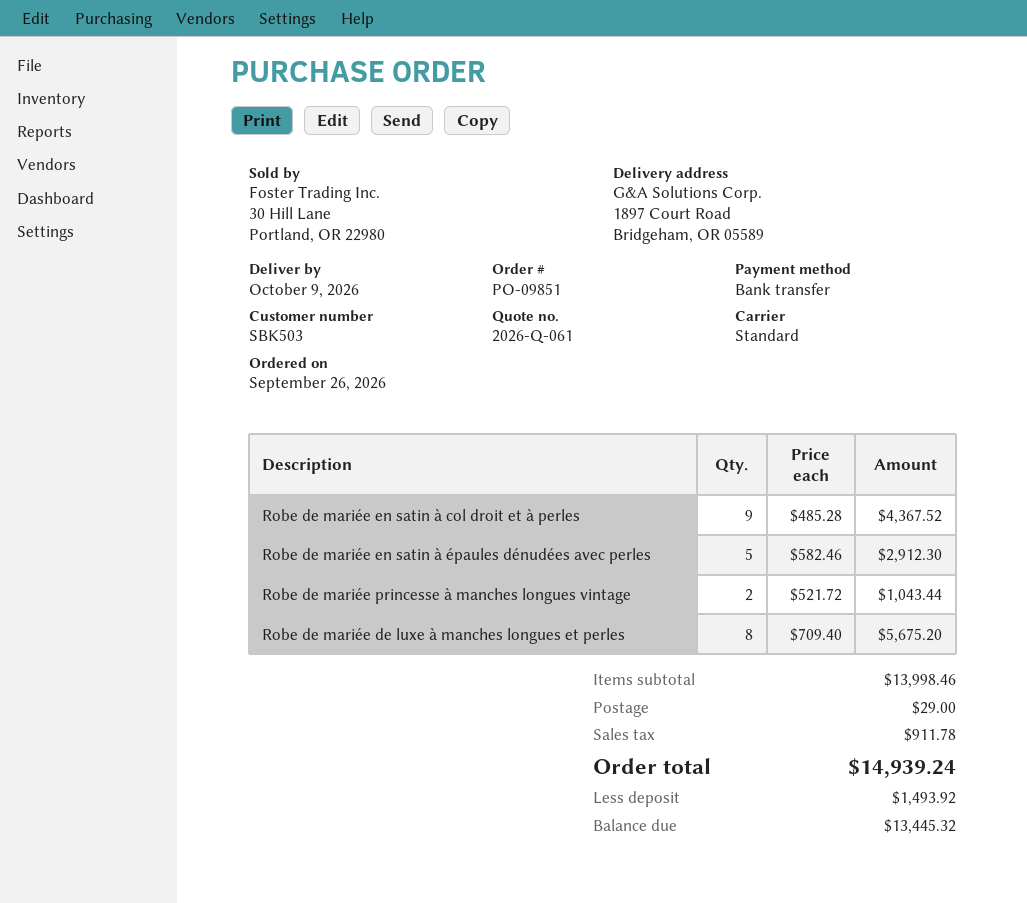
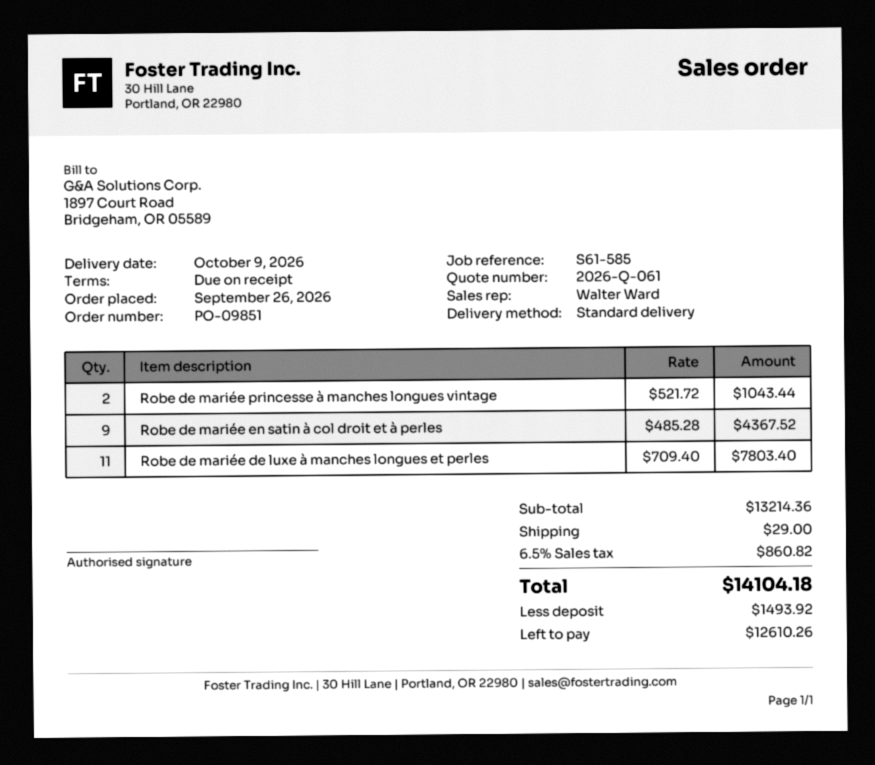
Robe de mariée en satin à épaules dénudées avec perles: 5 x 582.46 = 2912.30 -> none
Robe de mariée de luxe à manches longues et perles: 8 x 709.40 = 5675.20 -> 11 x 709.40 = 7803.40
subtotal: 13998.46 -> 13214.36
tax: 911.78 -> 860.82
total: 14939.24 -> 14104.18
balance: 13445.32 -> 12610.26

